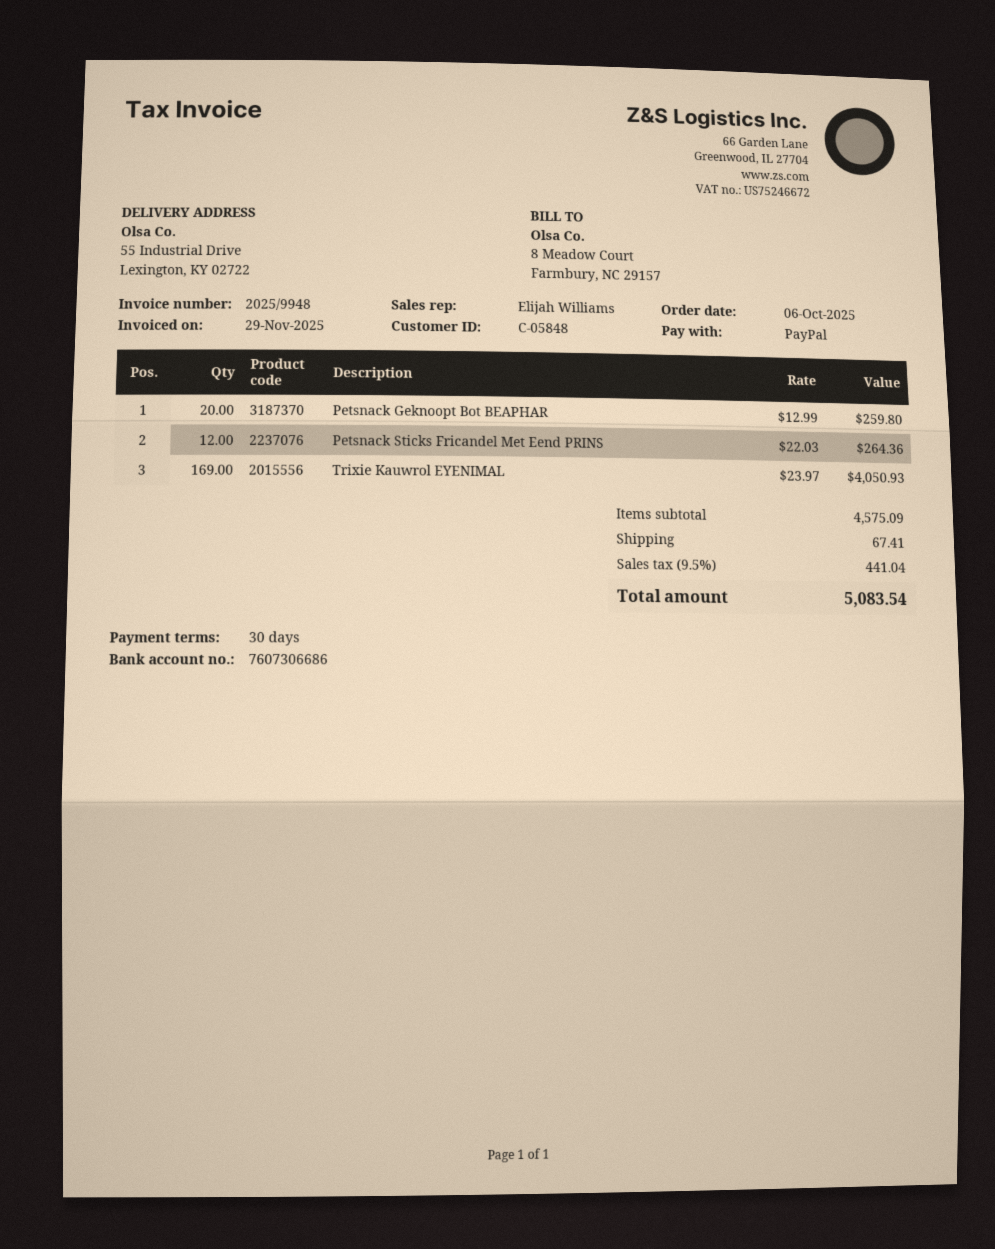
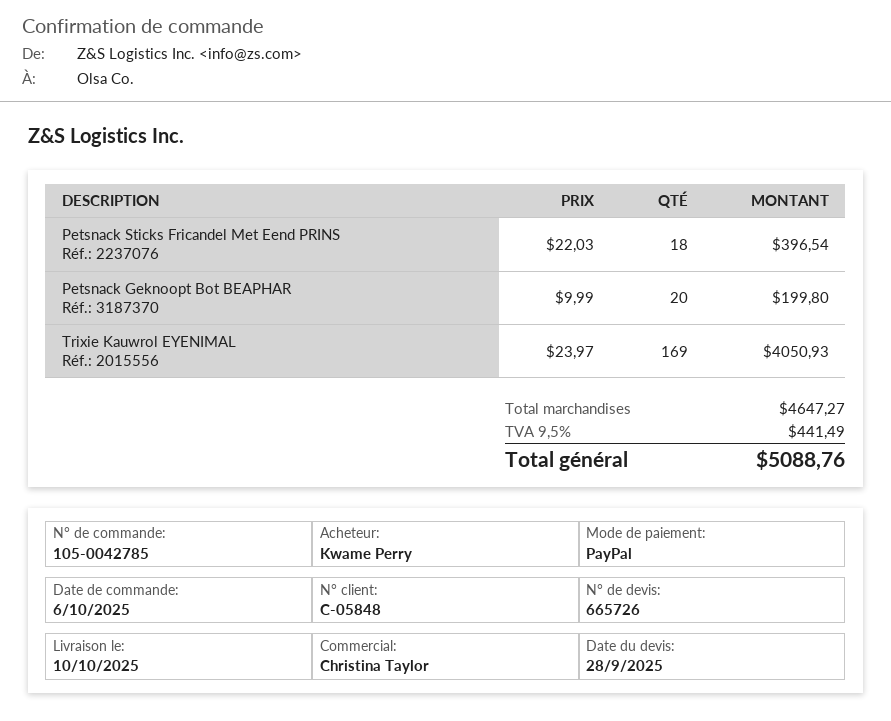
sales rep: Elijah Williams -> Christina Taylor
Petsnack Geknoopt Bot BEAPHAR: 20 x 12.99 = 259.80 -> 20 x 9.99 = 199.80
Petsnack Sticks Fricandel Met Eend PRINS: 12 x 22.03 = 264.36 -> 18 x 22.03 = 396.54
subtotal: 4575.09 -> 4647.27
shipping: 67.41 -> none
tax: 9.5% = 441.04 -> 9.5% = 441.49
total: 5083.54 -> 5088.76

